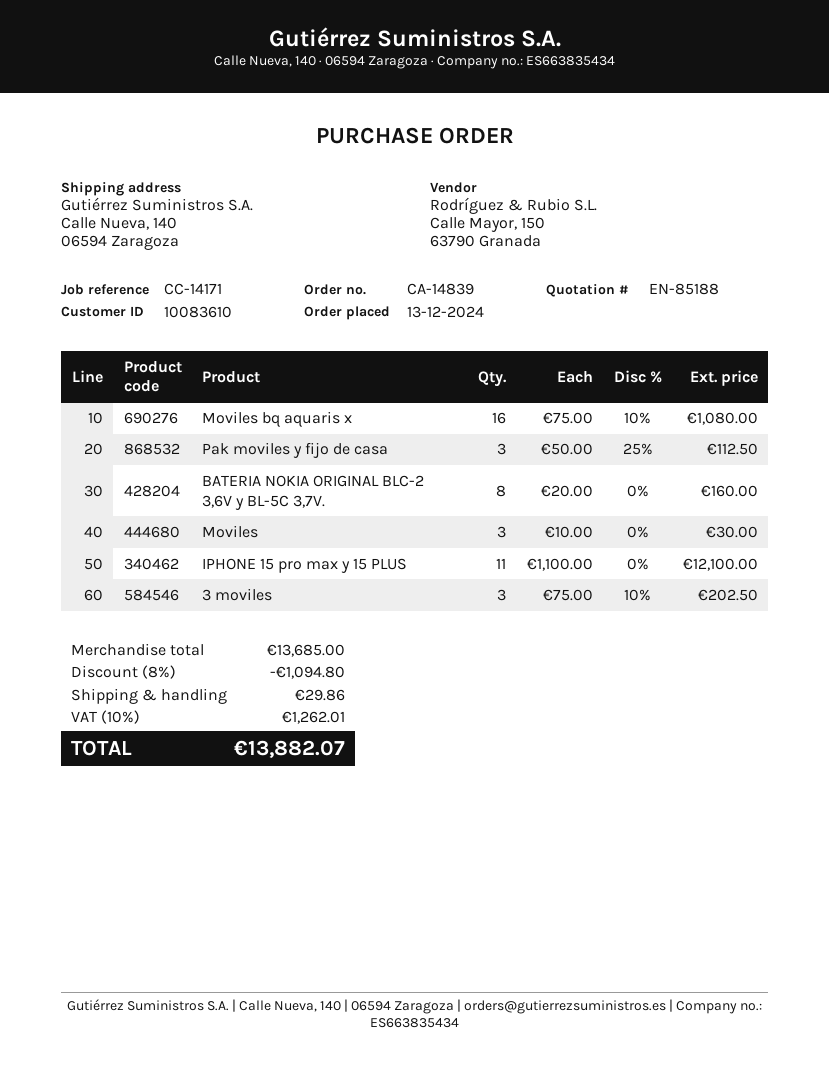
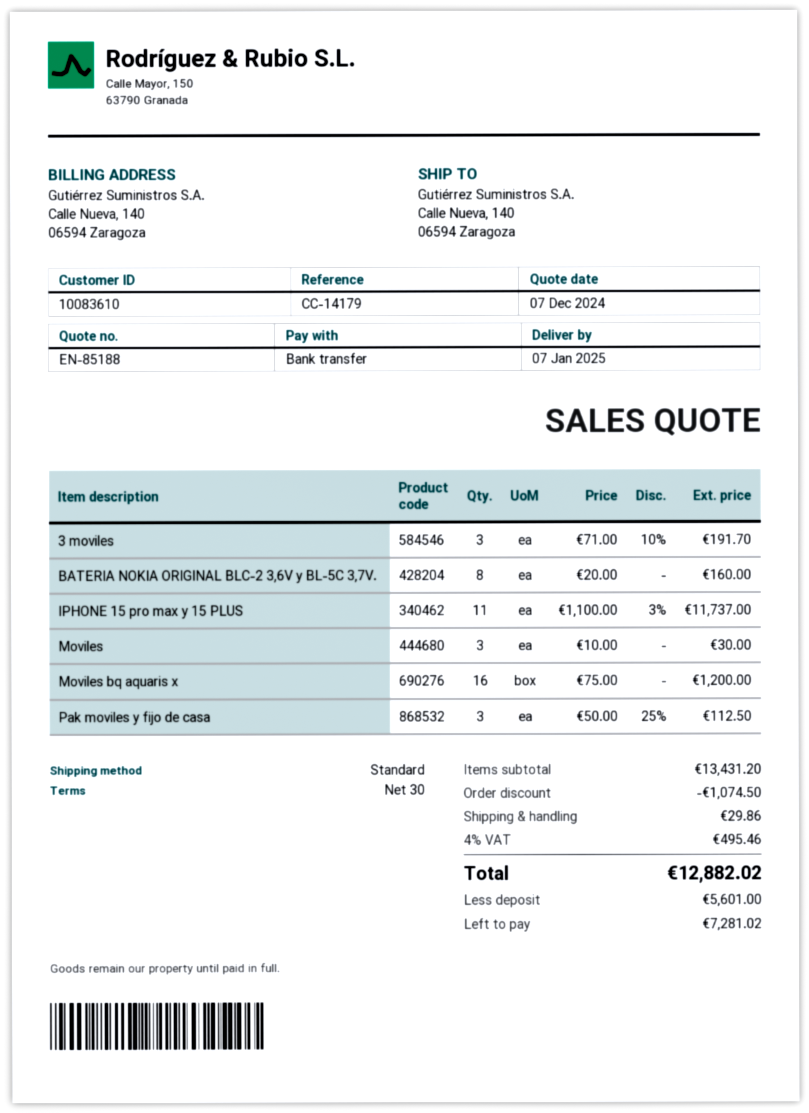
reference: CC-14171 -> CC-14179
Moviles bq aquaris x: 16 x 75.00 - 10% = 1080.00 -> 16 x 75.00 = 1200.00
IPHONE 15 pro max y 15 PLUS: 11 x 1100.00 = 12100.00 -> 11 x 1100.00 - 3% = 11737.00
3 moviles: 3 x 75.00 - 10% = 202.50 -> 3 x 71.00 - 10% = 191.70
subtotal: 13685.00 -> 13431.20
discount: 1094.80 -> 1074.50
tax: 10% = 1262.01 -> 4% = 495.46
total: 13882.07 -> 12882.02

